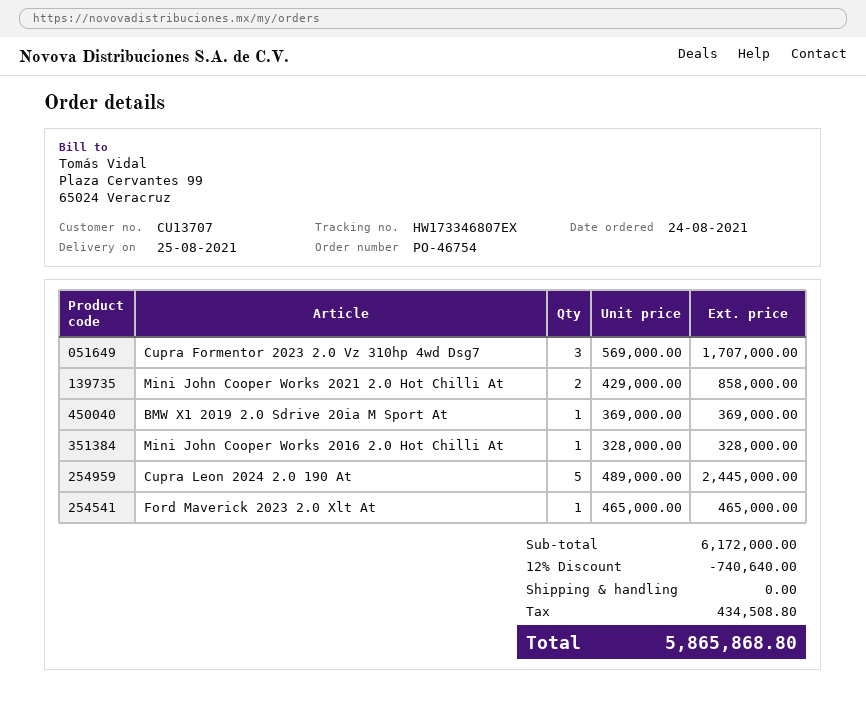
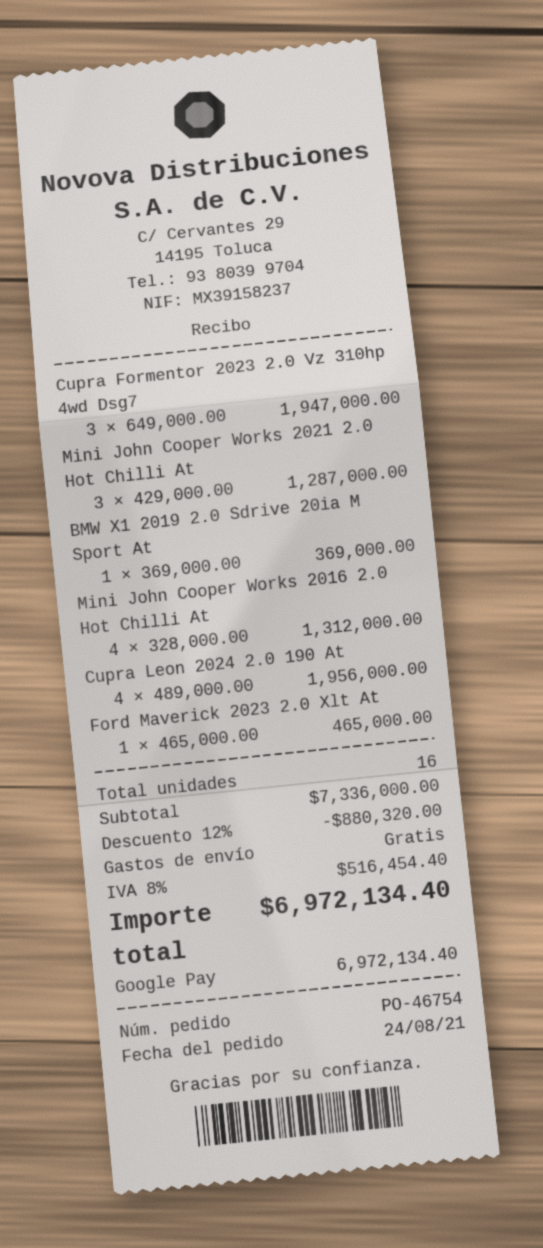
Cupra Formentor 2023 2.0 Vz 310hp 4wd Dsg7: 3 x 569000.00 = 1707000.00 -> 3 x 649000.00 = 1947000.00
Mini John Cooper Works 2021 2.0 Hot Chilli At: 2 x 429000.00 = 858000.00 -> 3 x 429000.00 = 1287000.00
Mini John Cooper Works 2016 2.0 Hot Chilli At: 1 x 328000.00 = 328000.00 -> 4 x 328000.00 = 1312000.00
Cupra Leon 2024 2.0 190 At: 5 x 489000.00 = 2445000.00 -> 4 x 489000.00 = 1956000.00
subtotal: 6172000.00 -> 7336000.00
discount: 12% = 740640.00 -> 12% = 880320.00
tax: 434508.80 -> 516454.40
total: 5865868.80 -> 6972134.40

